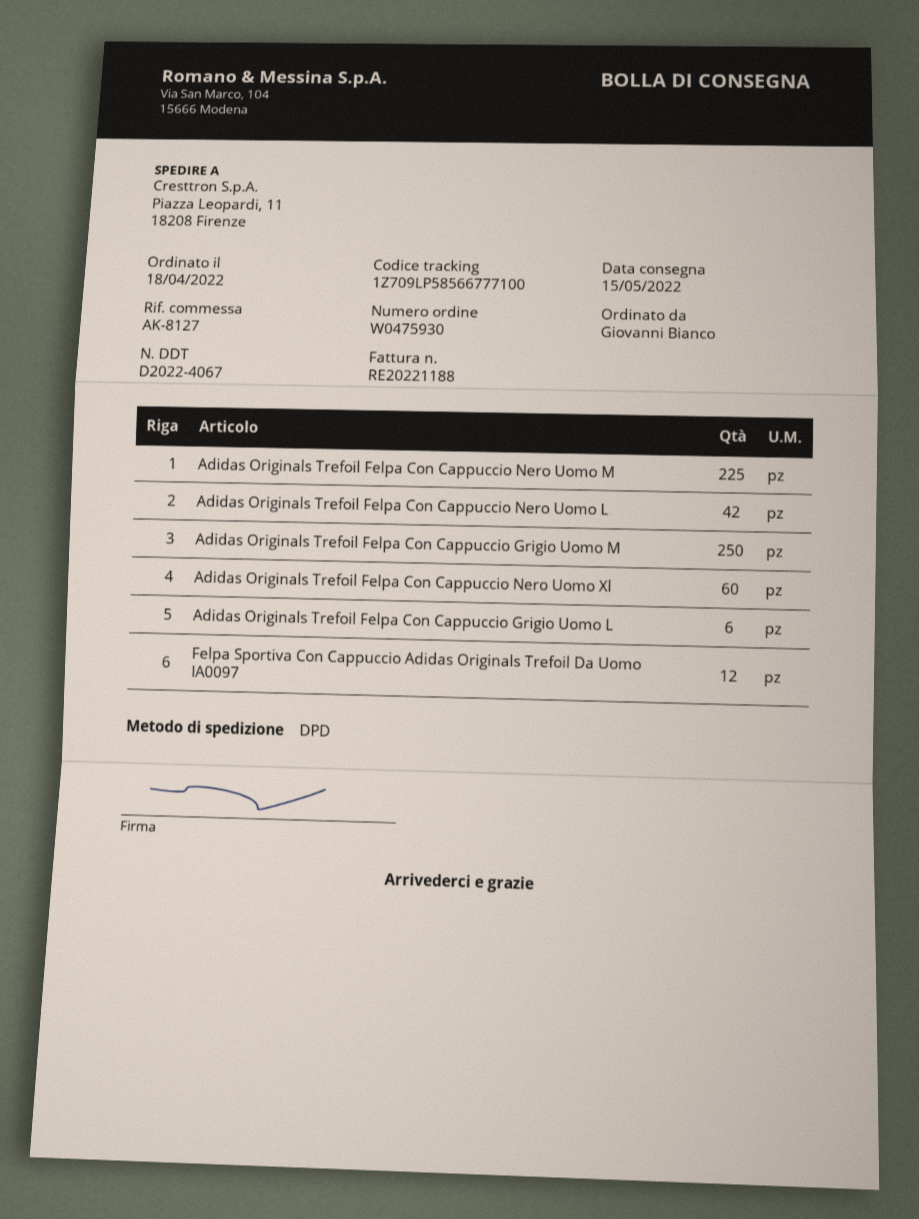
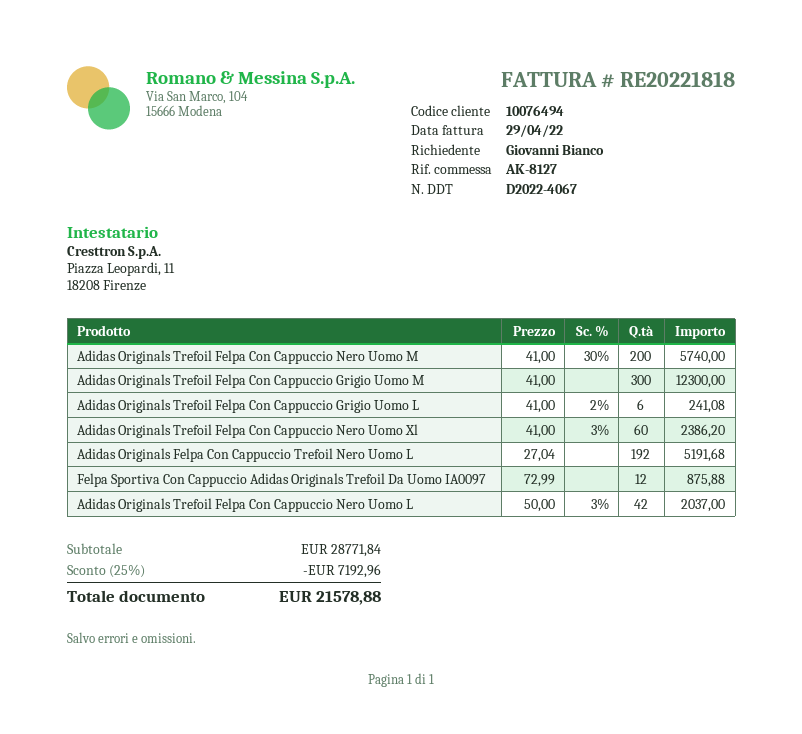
invoice number: RE20221188 -> RE20221818
Adidas Originals Trefoil Felpa Con Cappuccio Nero Uomo M: 225 -> 200
Adidas Originals Trefoil Felpa Con Cappuccio Grigio Uomo M: 250 -> 300
Adidas Originals Felpa Con Cappuccio Trefoil Nero Uomo L: none -> 192

